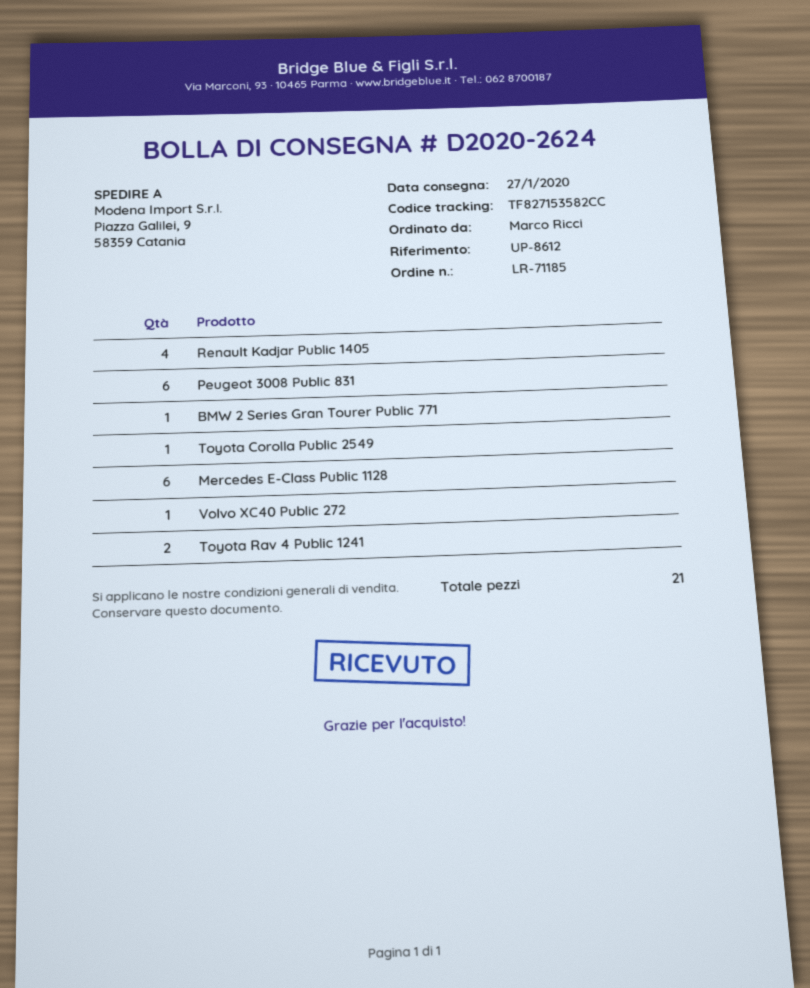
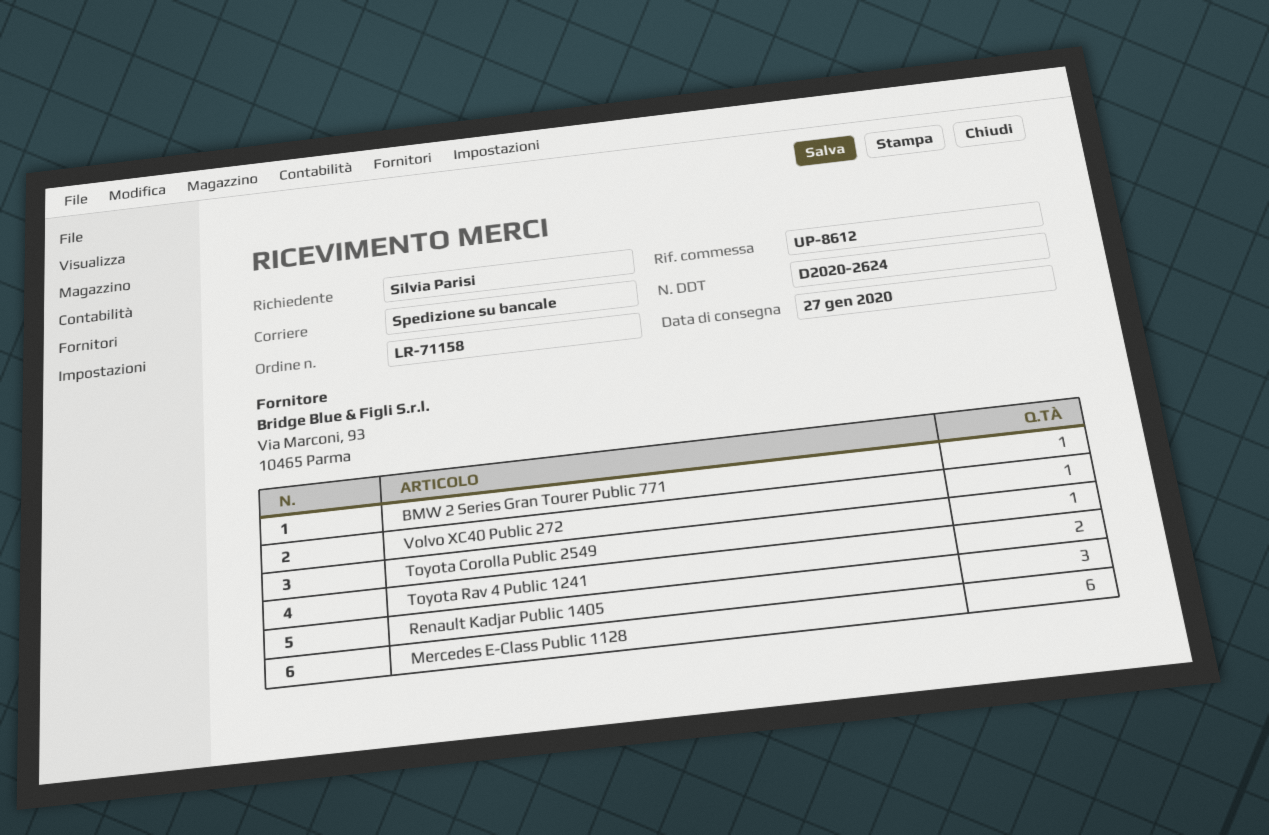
order number: LR-71185 -> LR-71158
ordered by: Marco Ricci -> Silvia Parisi
Renault Kadjar Public 1405: 4 -> 3
Peugeot 3008 Public 831: 6 -> none

